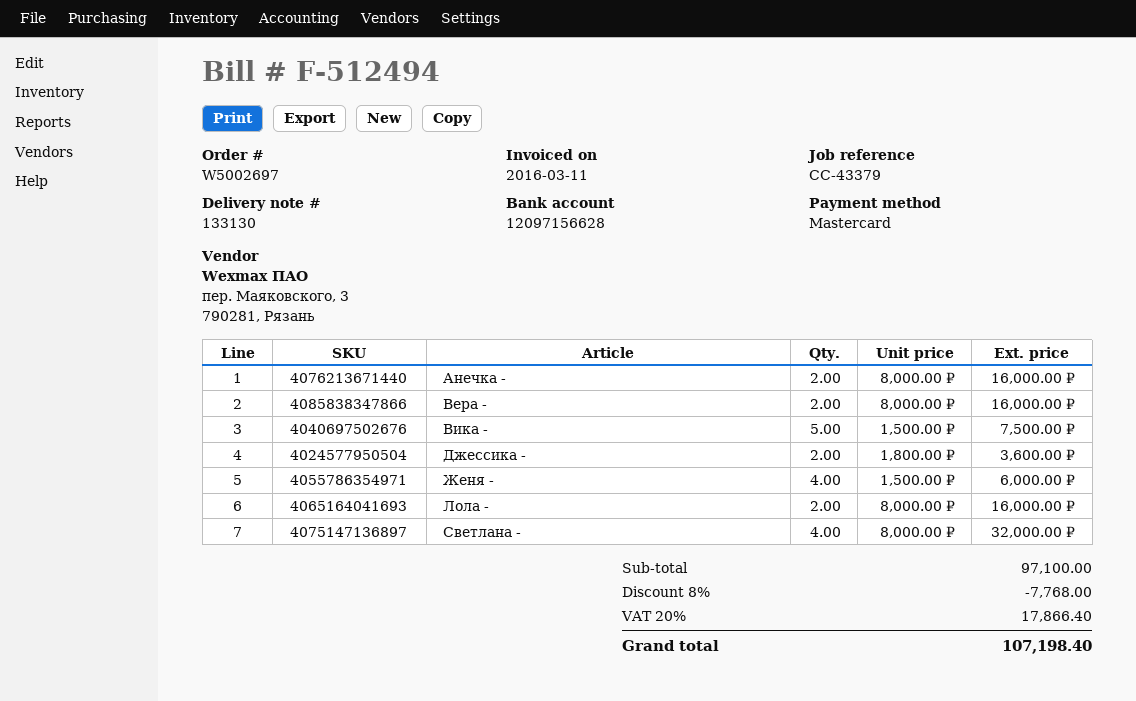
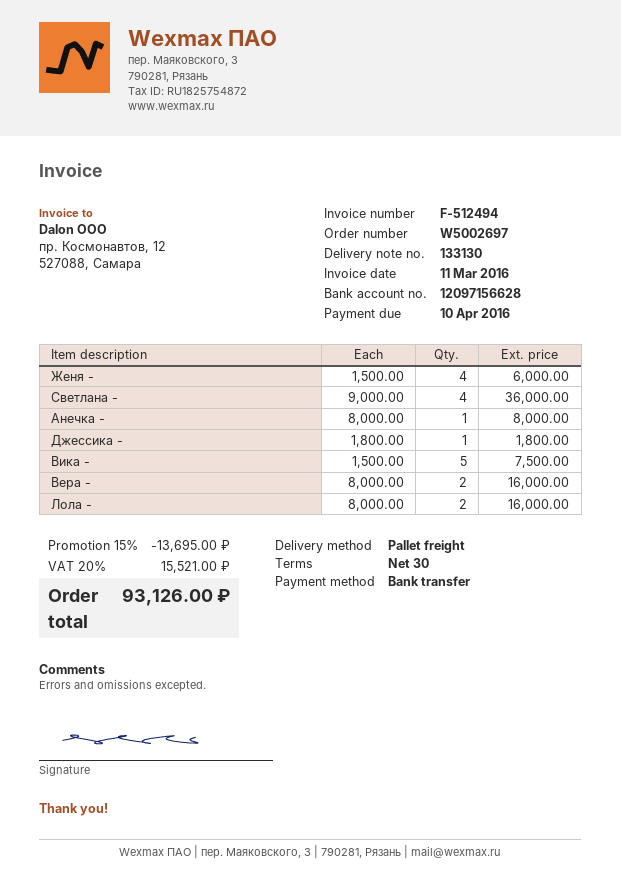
payment method: Mastercard -> bank transfer
Анечка -: 2 x 8000.00 = 16000.00 -> 1 x 8000.00 = 8000.00
Джессика -: 2 x 1800.00 = 3600.00 -> 1 x 1800.00 = 1800.00
Светлана -: 4 x 8000.00 = 32000.00 -> 4 x 9000.00 = 36000.00
discount: 8% = 7768.00 -> 15% = 13695.00
tax: 20% = 17866.40 -> 20% = 15521.00
total: 107198.40 -> 93126.00

